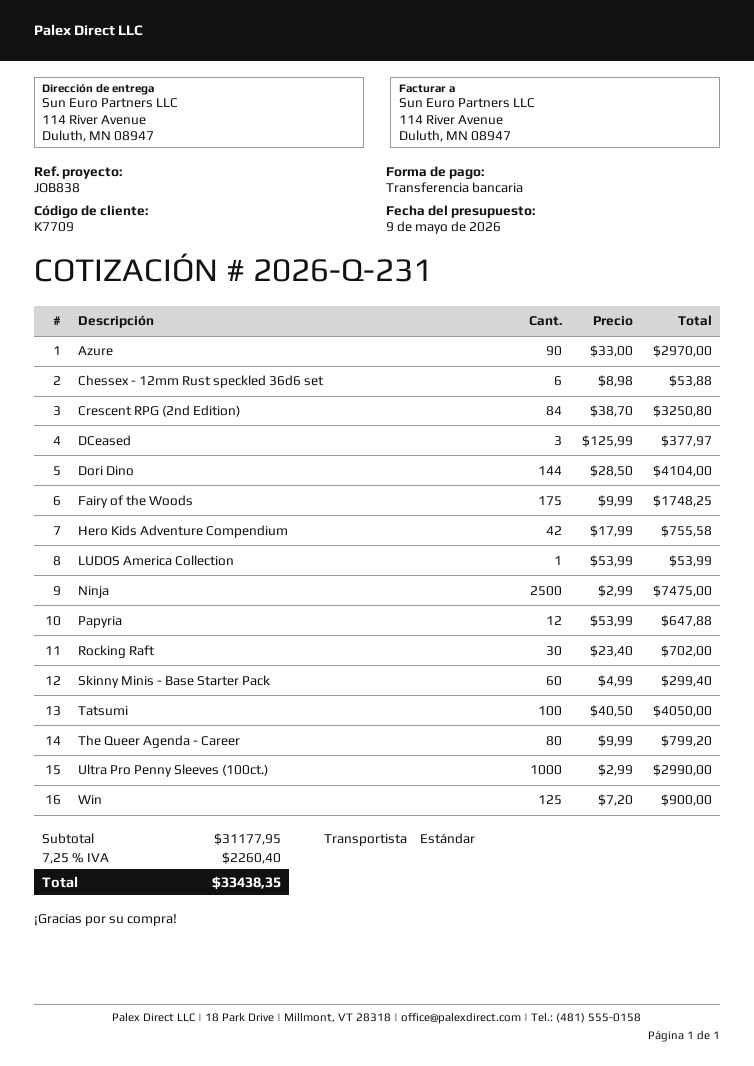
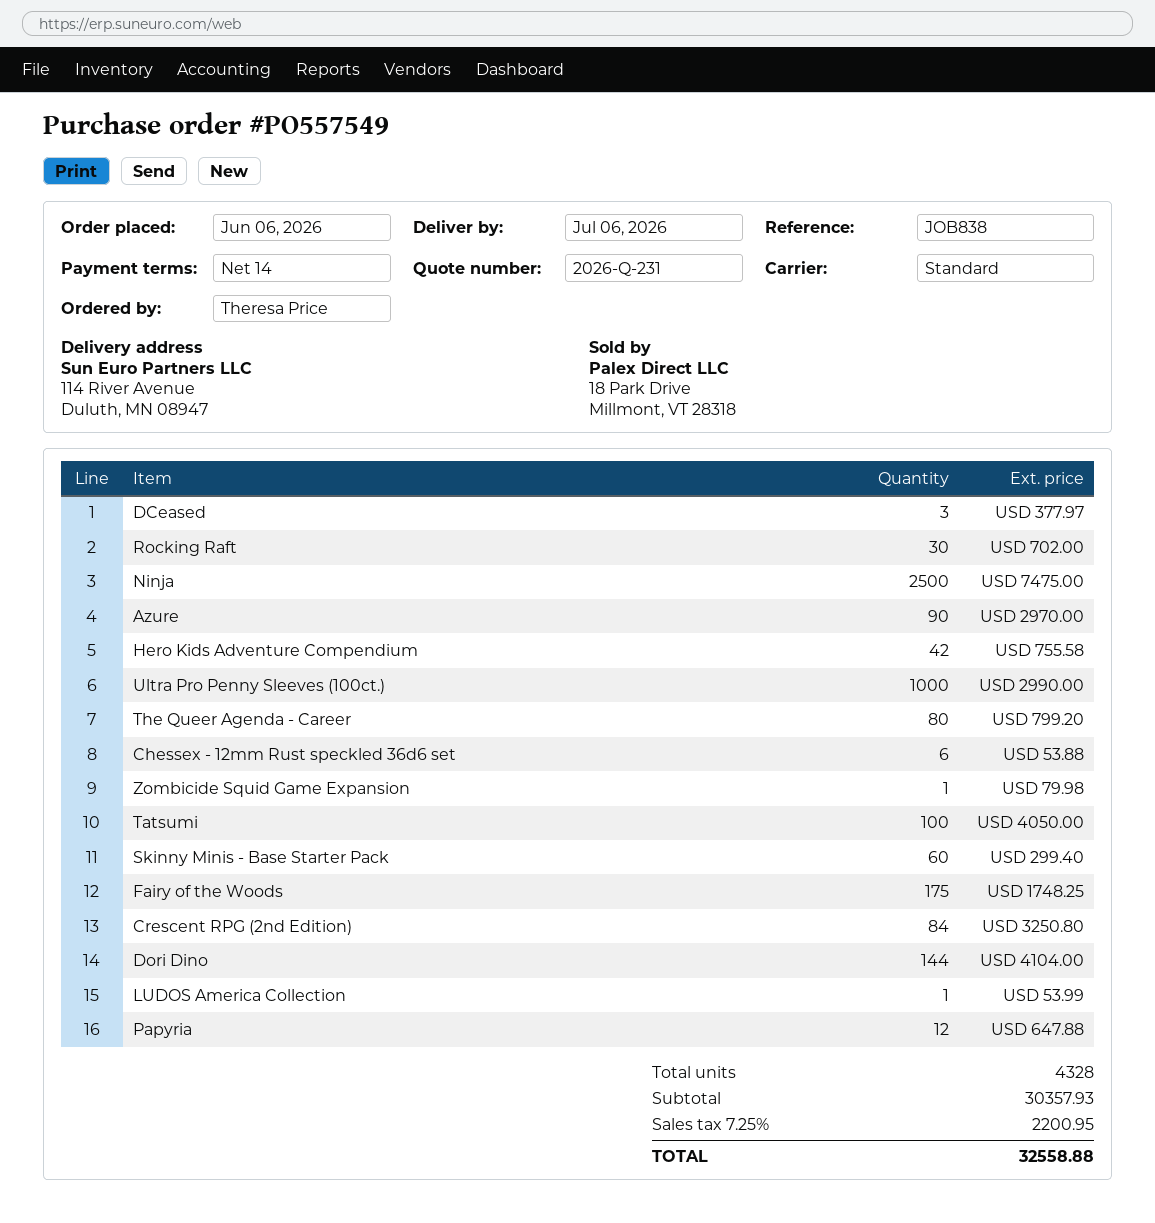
Win: 125 for 900.00 -> none
Zombicide Squid Game Expansion: none -> 1 for 79.98
subtotal: 31177.95 -> 30357.93
tax: 7.25% = 2260.40 -> 7.25% = 2200.95
total: 33438.35 -> 32558.88

